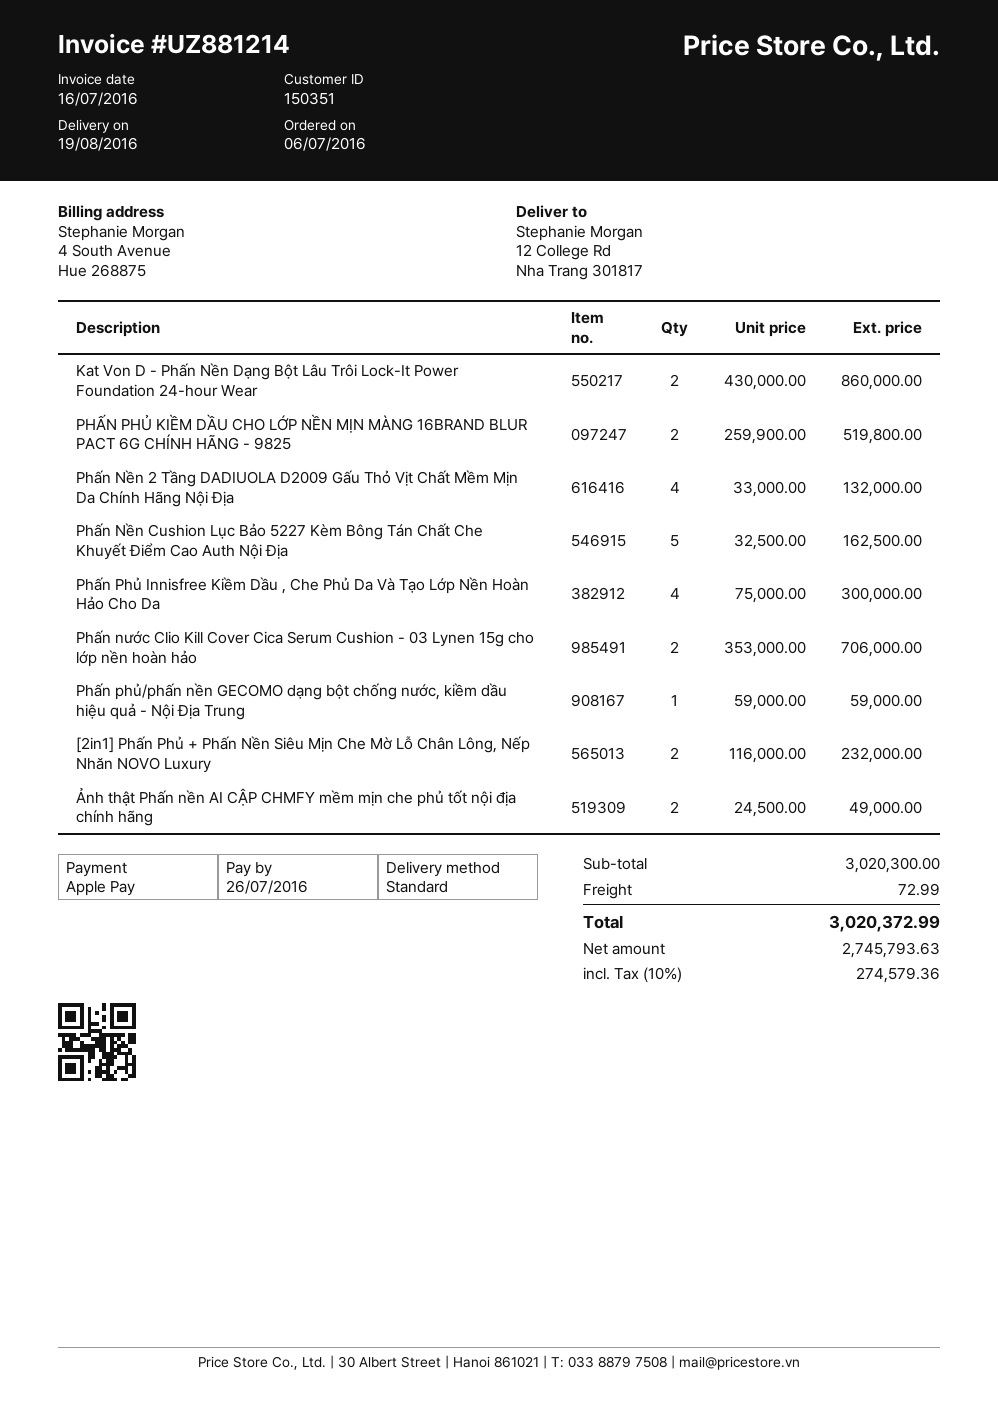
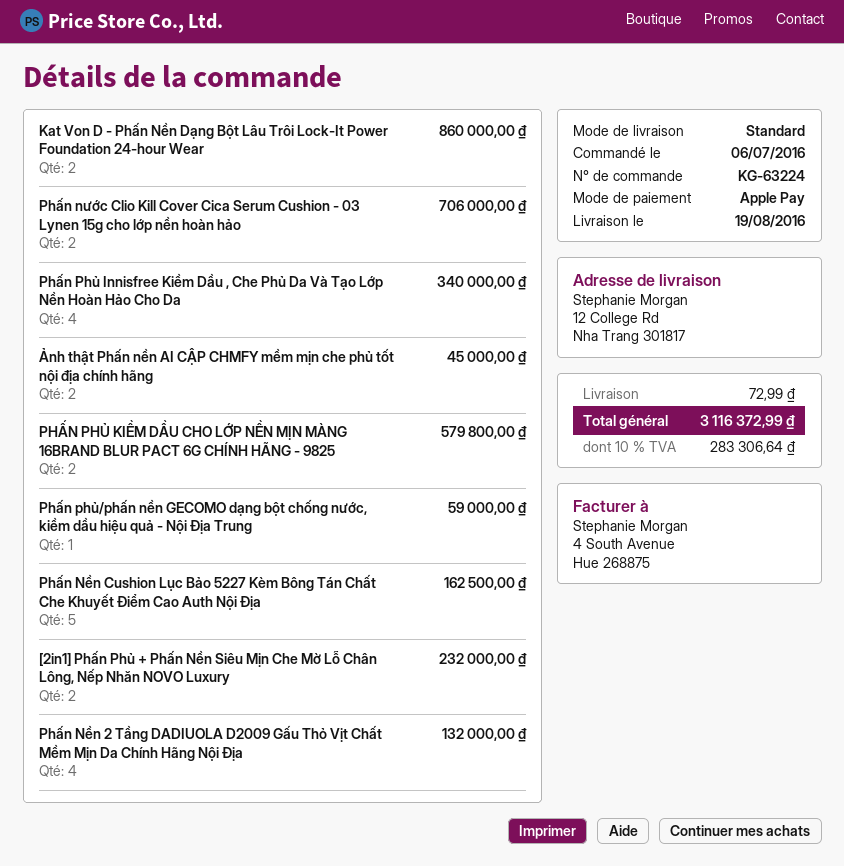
PHẤN PHỦ KIỀM DẦU CHO LỚP NỀN MỊN MÀNG 16BRAND BLUR PACT 6G CHÍNH HÃNG - 9825: 2 for 519800.00 -> 2 for 579800.00
Phấn Phủ Innisfree Kiềm Dầu , Che Phủ Da Và Tạo Lớp Nền Hoàn Hảo Cho Da: 4 for 300000.00 -> 4 for 340000.00
Ảnh thật Phấn nền AI CẬP CHMFY mềm mịn che phủ tốt nội địa chính hãng: 2 for 49000.00 -> 2 for 45000.00
tax: 10% = 274579.36 -> 10% = 283306.64
total: 3020372.99 -> 3116372.99

